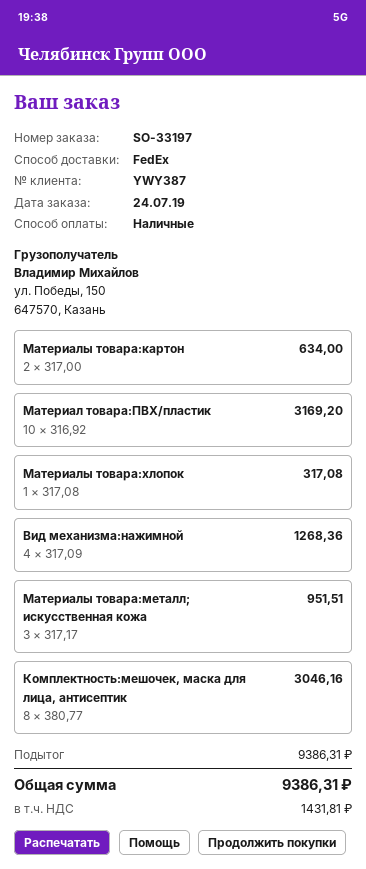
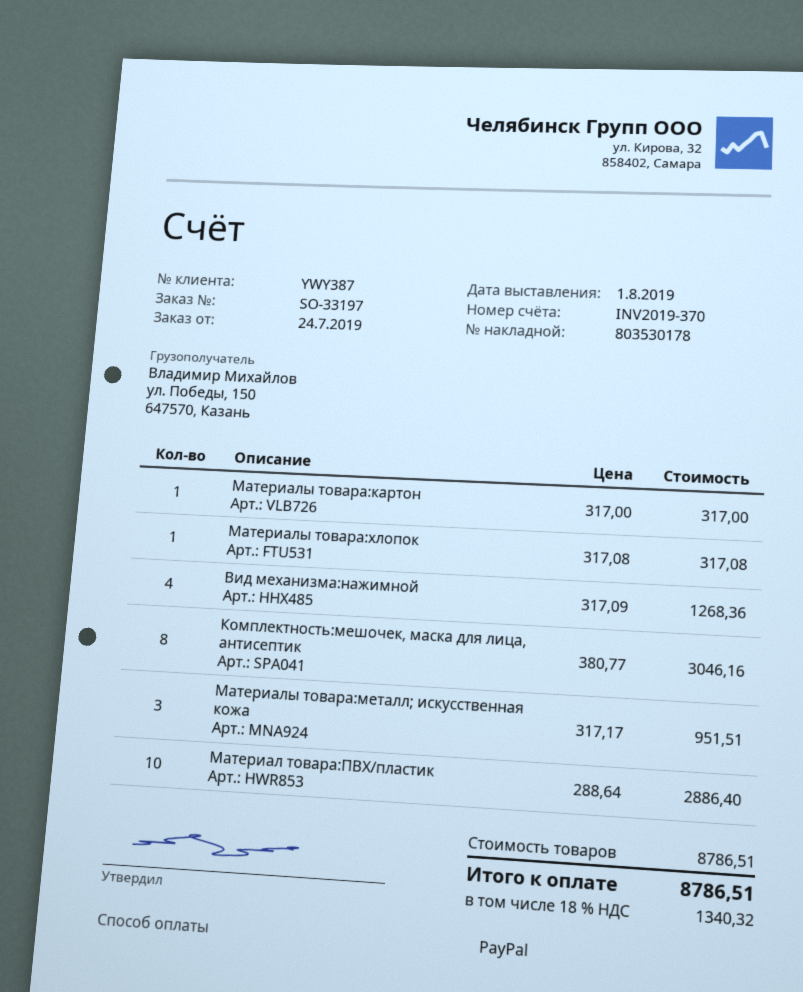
payment method: cash -> PayPal
Материалы товара:картон: 2 x 317.00 = 634.00 -> 1 x 317.00 = 317.00
Материал товара:ПВХ/пластик: 10 x 316.92 = 3169.20 -> 10 x 288.64 = 2886.40
subtotal: 9386.31 -> 8786.51
tax: 1431.81 -> 1340.32
total: 9386.31 -> 8786.51

